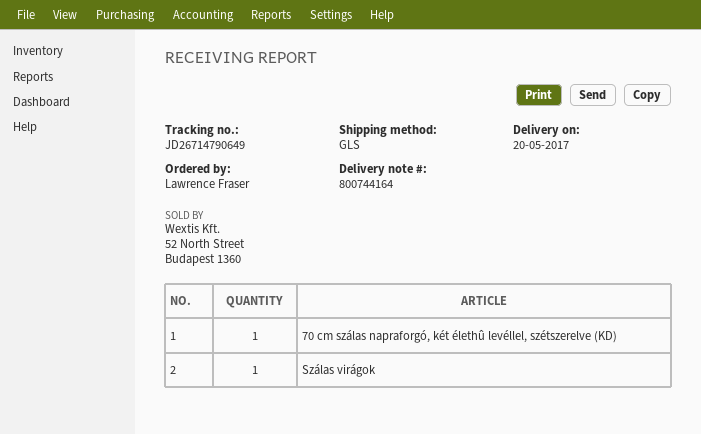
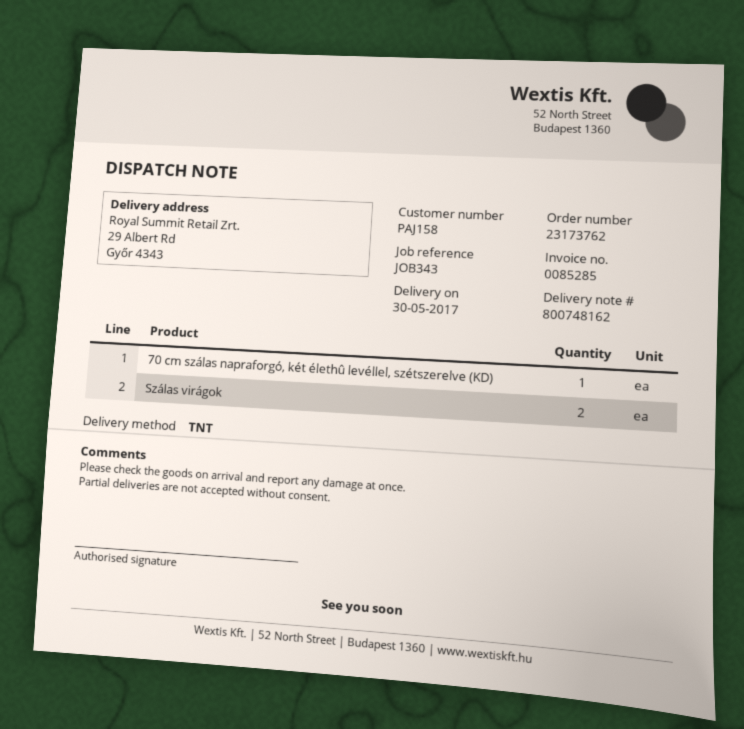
delivery note number: 800744164 -> 800748162
delivery date: 2017-05-20 -> 2017-05-30
shipping method: GLS -> TNT
Szálas virágok: 1 -> 2

